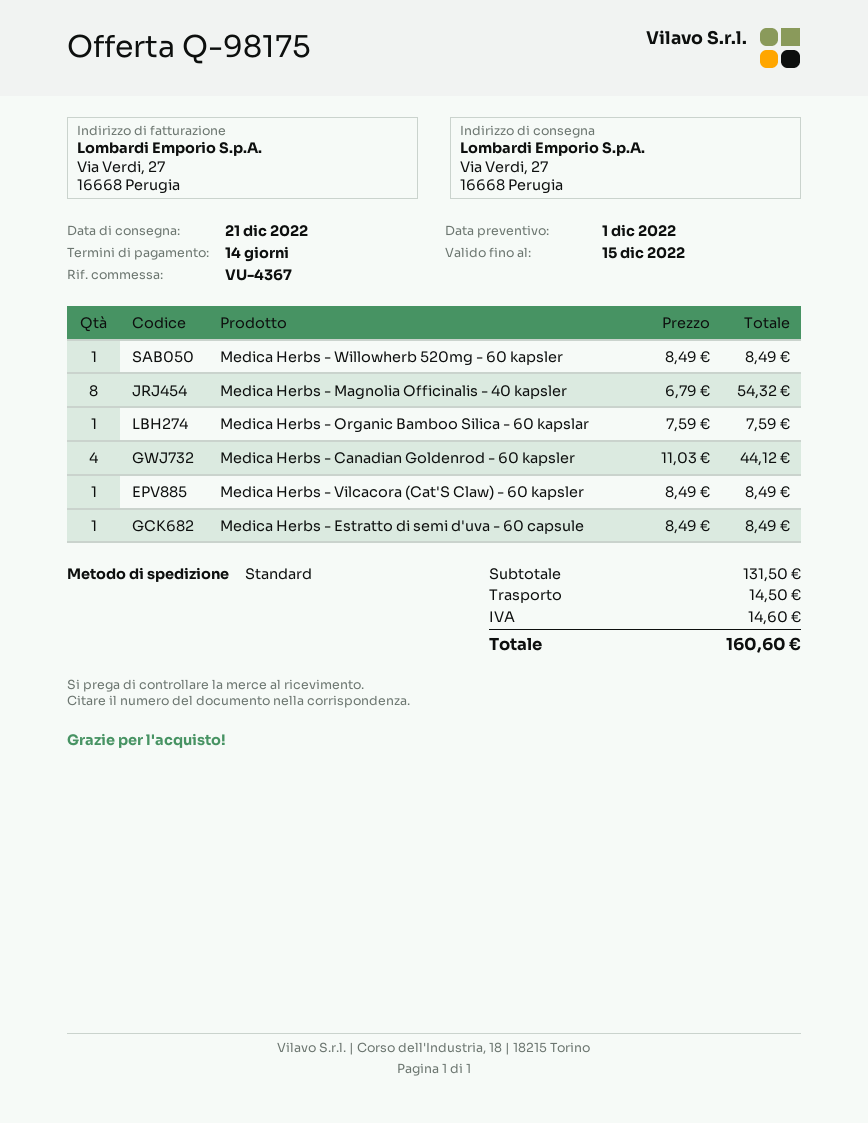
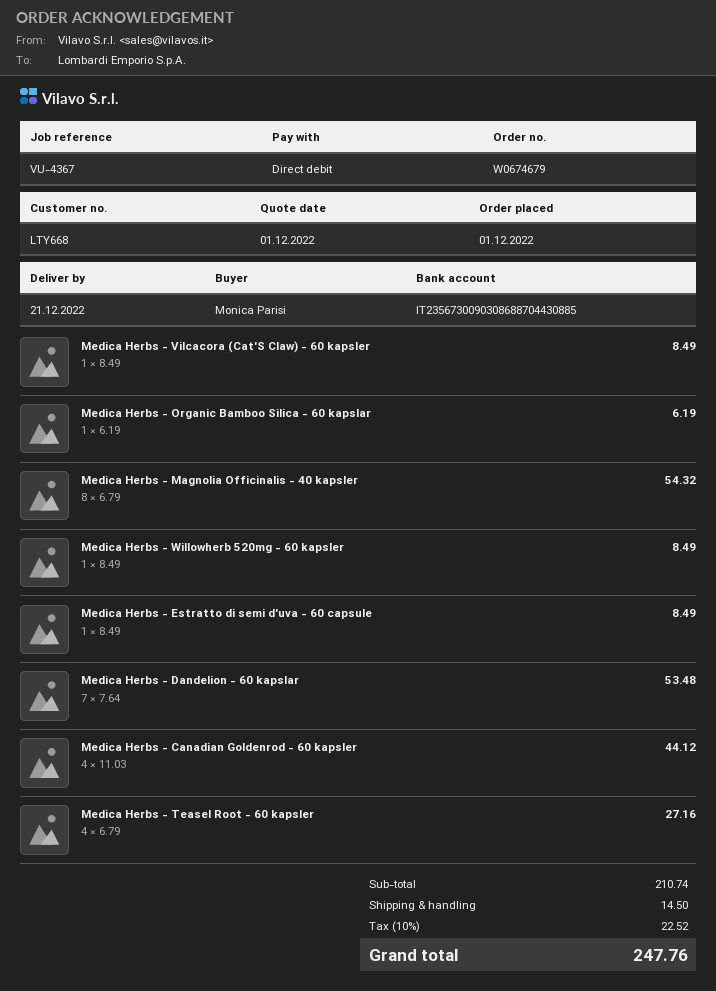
Medica Herbs - Organic Bamboo Silica - 60 kapslar: 1 x 7.59 = 7.59 -> 1 x 6.19 = 6.19
Medica Herbs - Dandelion - 60 kapslar: none -> 7 x 7.64 = 53.48
Medica Herbs - Teasel Root - 60 kapsler: none -> 4 x 6.79 = 27.16
subtotal: 131.50 -> 210.74
tax: 14.60 -> 22.52
total: 160.60 -> 247.76

